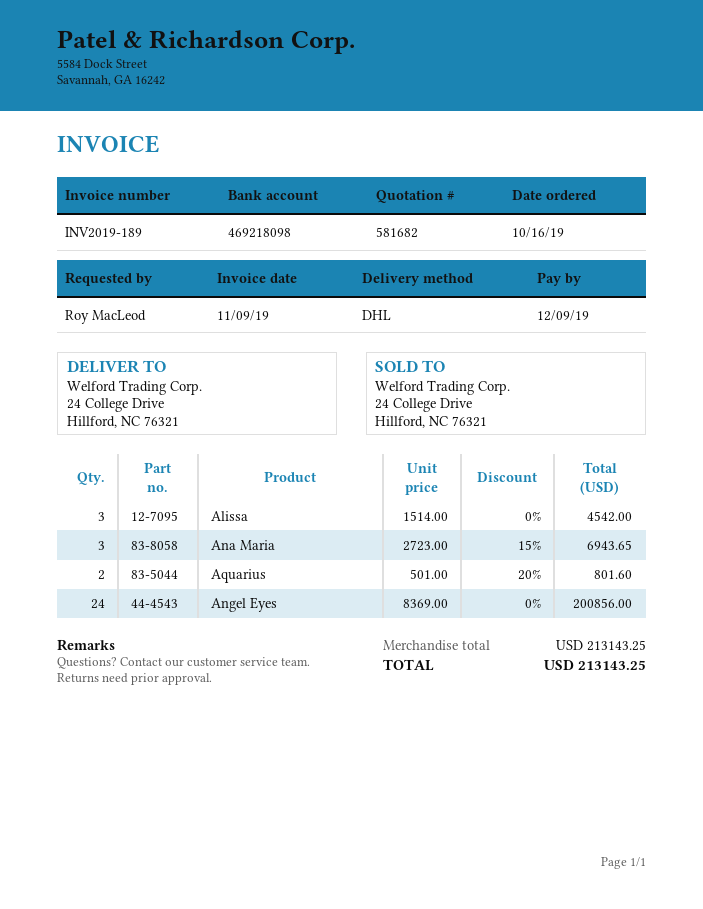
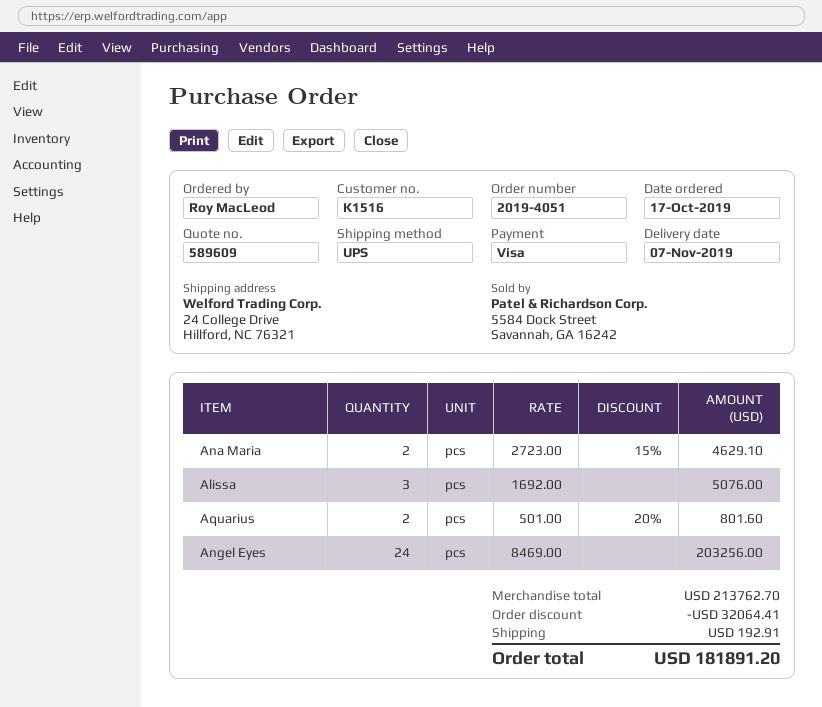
quote number: 581682 -> 589609
order date: 2019-10-16 -> 2019-10-17
shipping method: DHL -> UPS
Alissa: 3 x 1514.00 = 4542.00 -> 3 x 1692.00 = 5076.00
Ana Maria: 3 x 2723.00 - 15% = 6943.65 -> 2 x 2723.00 - 15% = 4629.10
Angel Eyes: 24 x 8369.00 = 200856.00 -> 24 x 8469.00 = 203256.00
subtotal: 213143.25 -> 213762.70
discount: none -> 32064.41
shipping: none -> 192.91
total: 213143.25 -> 181891.20

